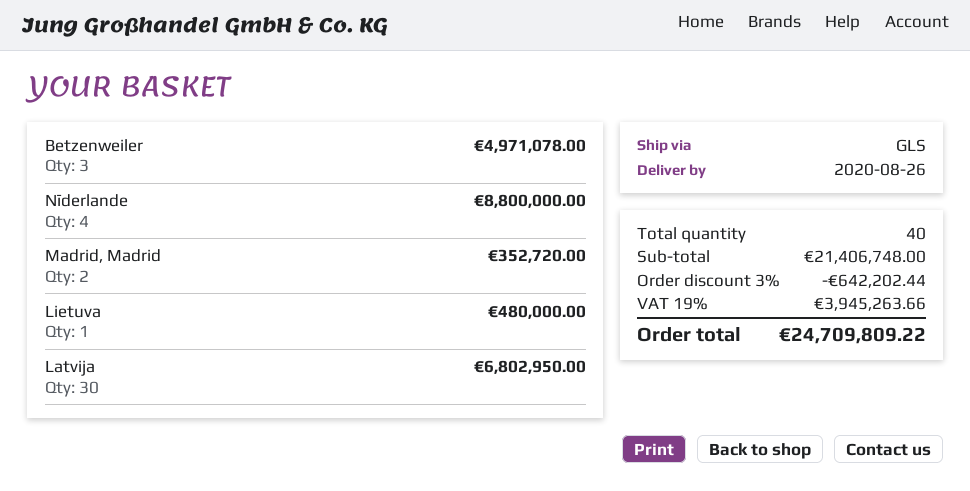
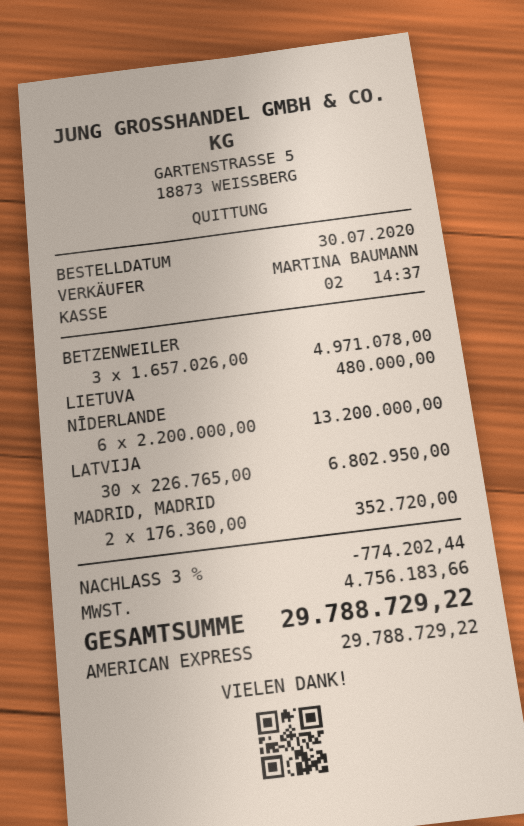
Nīderlande: 4 for 8800000.00 -> 6 for 13200000.00
discount: 3% = 642202.44 -> 3% = 774202.44
tax: 3945263.66 -> 4756183.66
total: 24709809.22 -> 29788729.22

